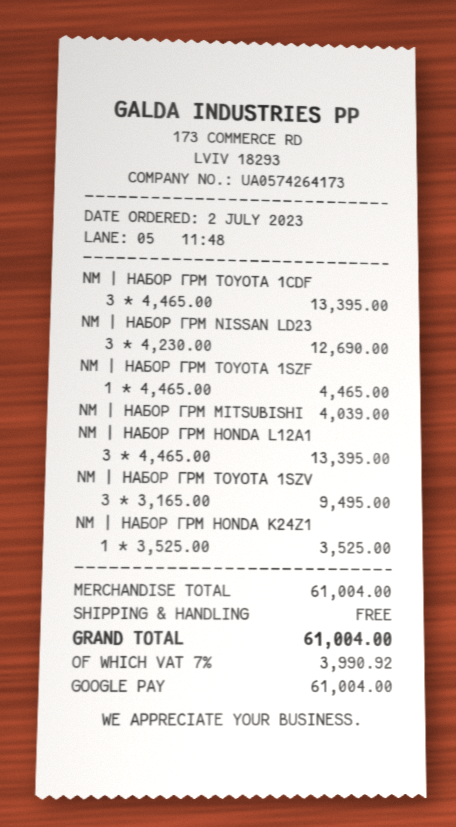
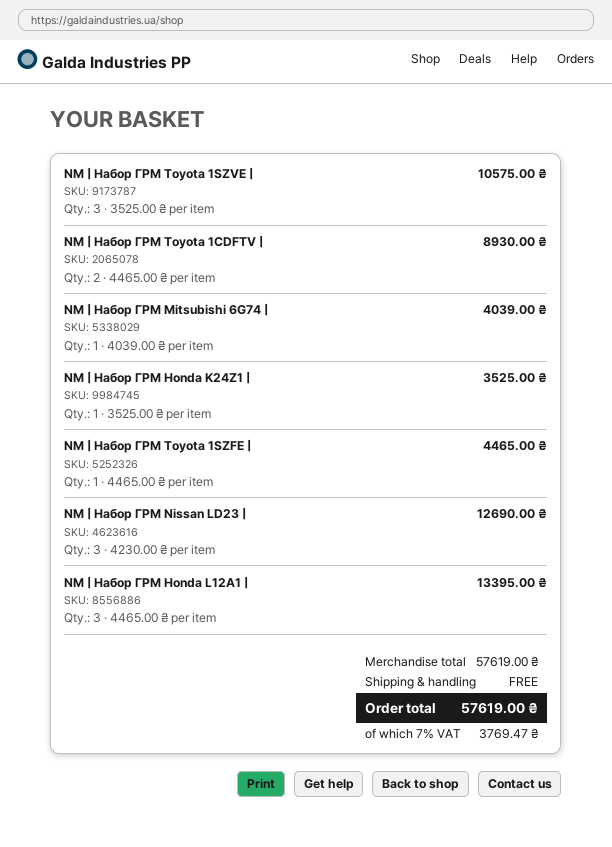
NM | НАБОР ГРМ TOYOTA 1CDF: 3 x 4465.00 = 13395.00 -> 2 x 4465.00 = 8930.00
NM | НАБОР ГРМ TOYOTA 1SZV: 3 x 3165.00 = 9495.00 -> 3 x 3525.00 = 10575.00
subtotal: 61004.00 -> 57619.00
tax: 7% = 3990.92 -> 7% = 3769.47
total: 61004.00 -> 57619.00

